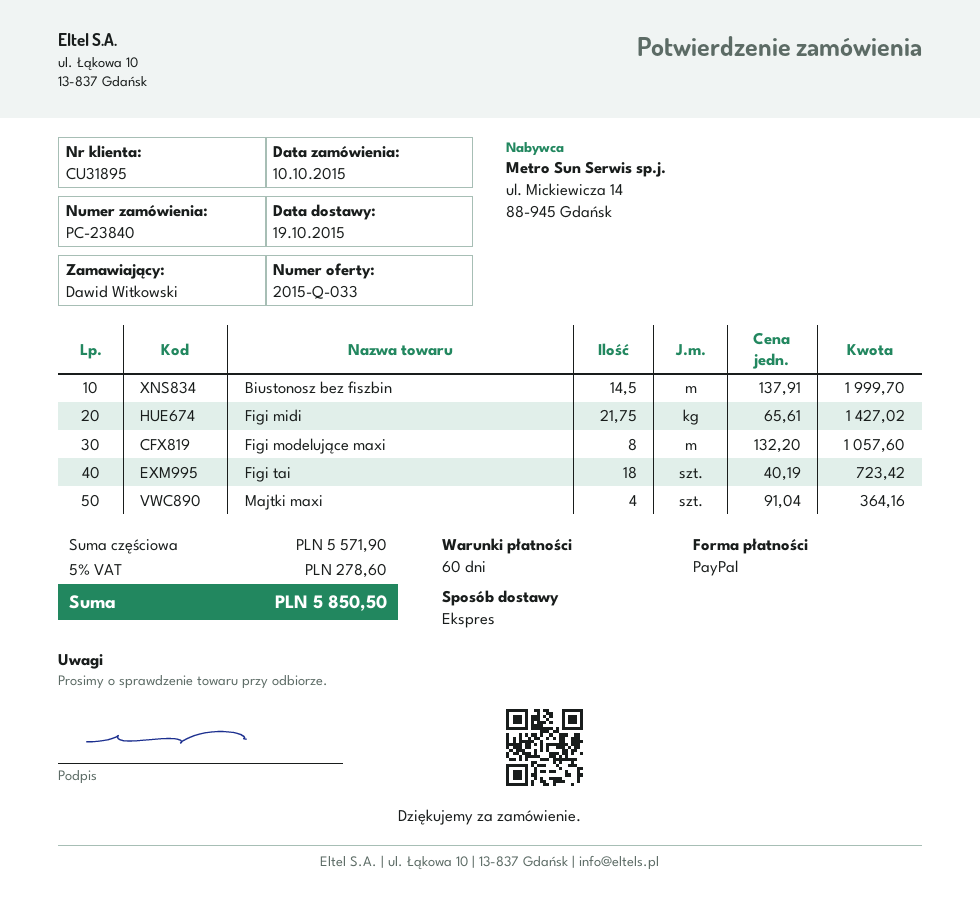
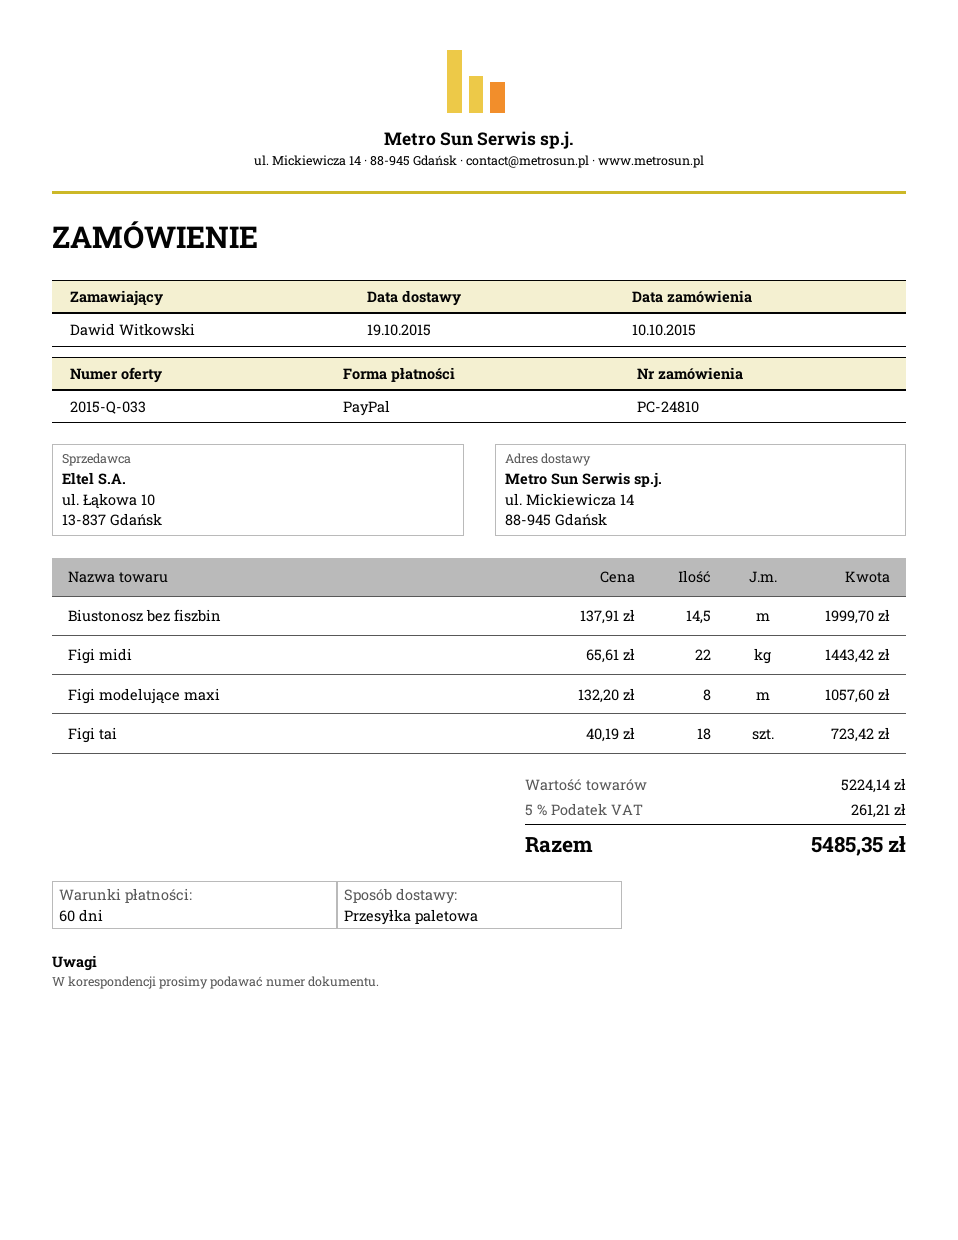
order number: PC-23840 -> PC-24810
shipping method: express -> pallet freight
Figi midi: 21.75 x 65.61 = 1427.02 -> 22 x 65.61 = 1443.42
Majtki maxi: 4 x 91.04 = 364.16 -> none
subtotal: 5571.90 -> 5224.14
tax: 5% = 278.60 -> 5% = 261.21
total: 5850.50 -> 5485.35

